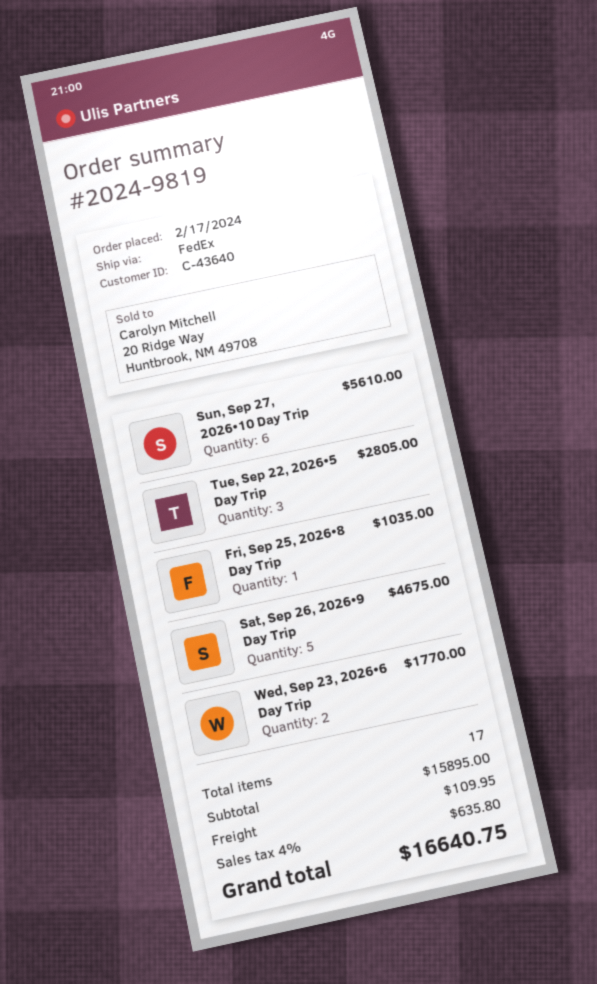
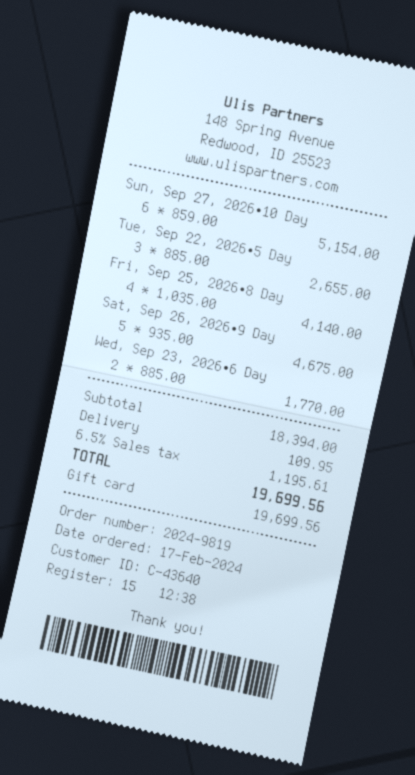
Sun, Sep 27, 2026•10 Day Trip: 6 for 5610.00 -> 6 for 5154.00
Tue, Sep 22, 2026•5 Day Trip: 3 for 2805.00 -> 3 for 2655.00
Fri, Sep 25, 2026•8 Day Trip: 1 for 1035.00 -> 4 for 4140.00
subtotal: 15895.00 -> 18394.00
tax: 4% = 635.80 -> 6.5% = 1195.61
total: 16640.75 -> 19699.56

